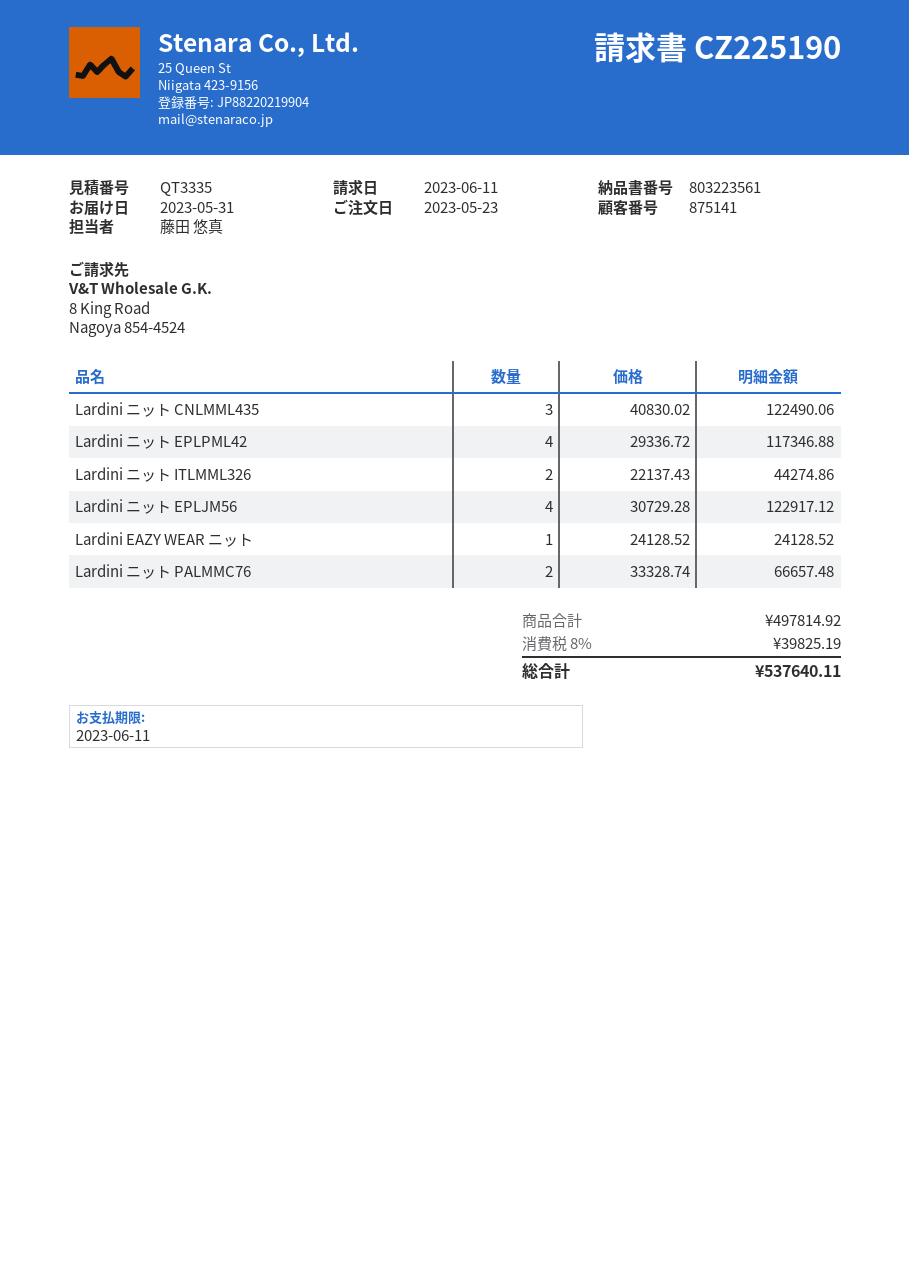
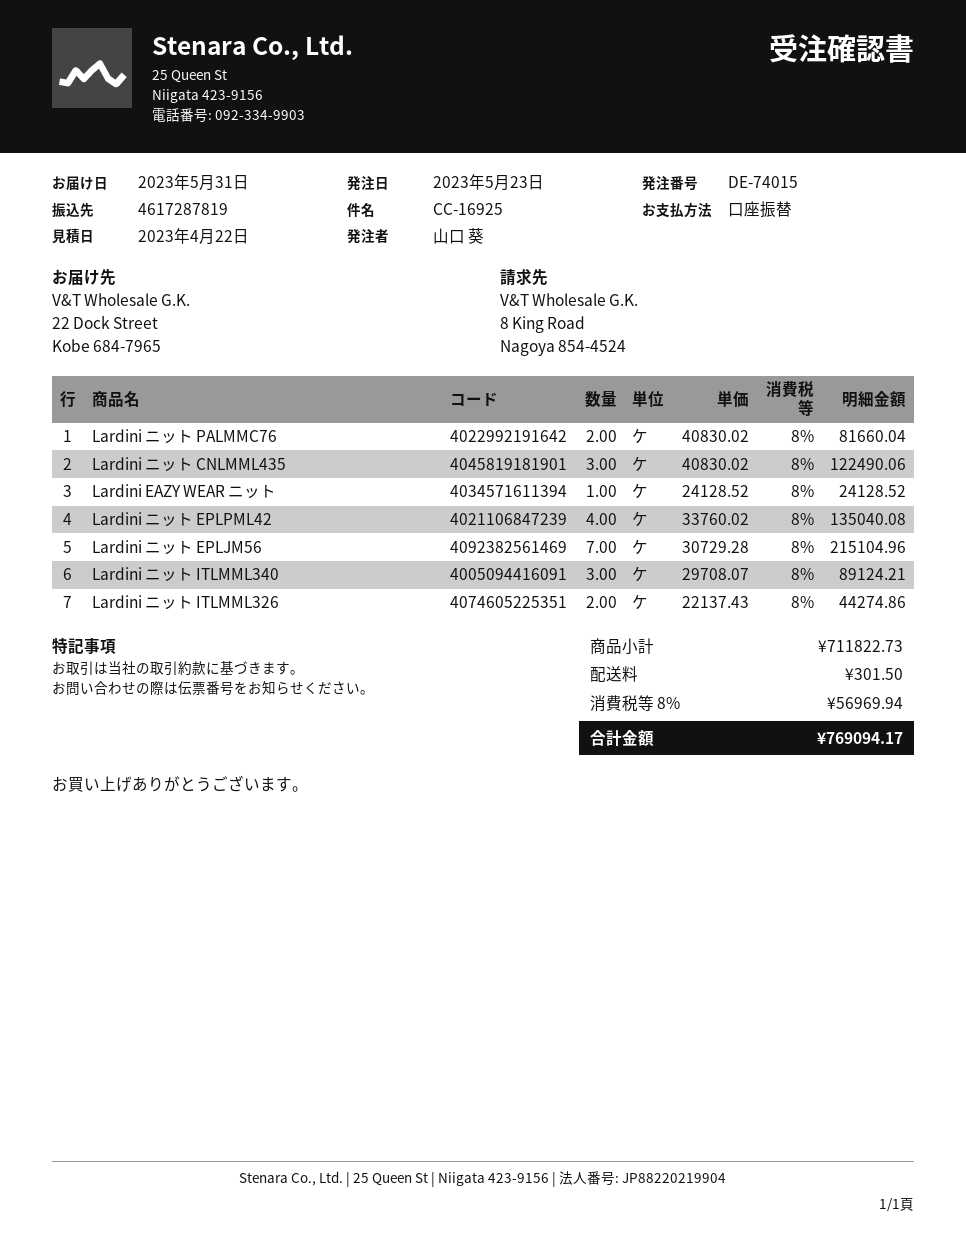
Lardini ニット EPLPML42: 4 x 29336.72 = 117346.88 -> 4 x 33760.02 = 135040.08
Lardini ニット EPLJM56: 4 x 30729.28 = 122917.12 -> 7 x 30729.28 = 215104.96
Lardini ニット PALMMC76: 2 x 33328.74 = 66657.48 -> 2 x 40830.02 = 81660.04
Lardini ニット ITLMML340: none -> 3 x 29708.07 = 89124.21
subtotal: 497814.92 -> 711822.73
shipping: none -> 301.50
tax: 8% = 39825.19 -> 8% = 56969.94
total: 537640.11 -> 769094.17

